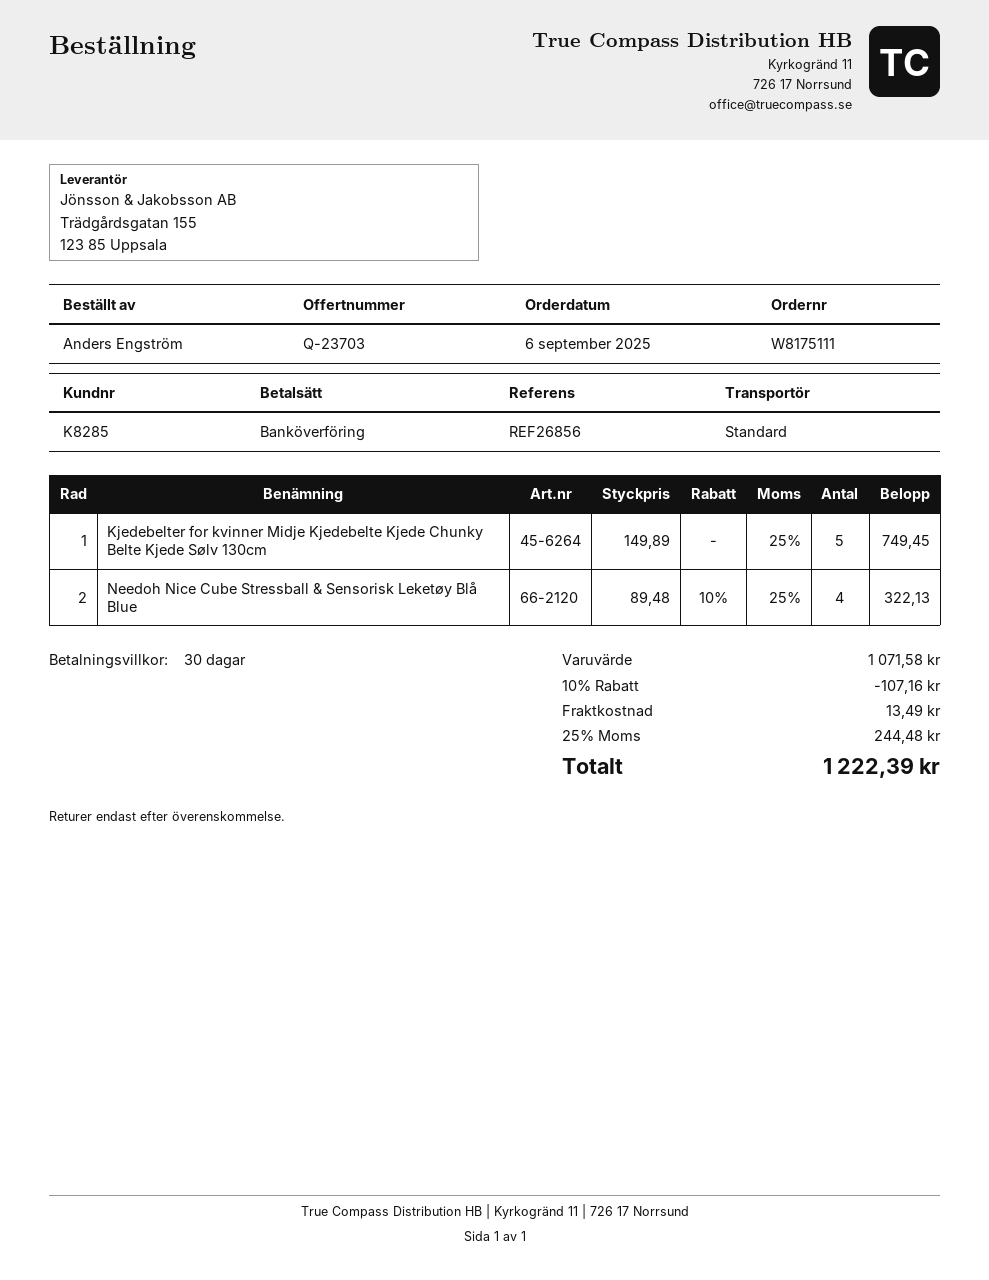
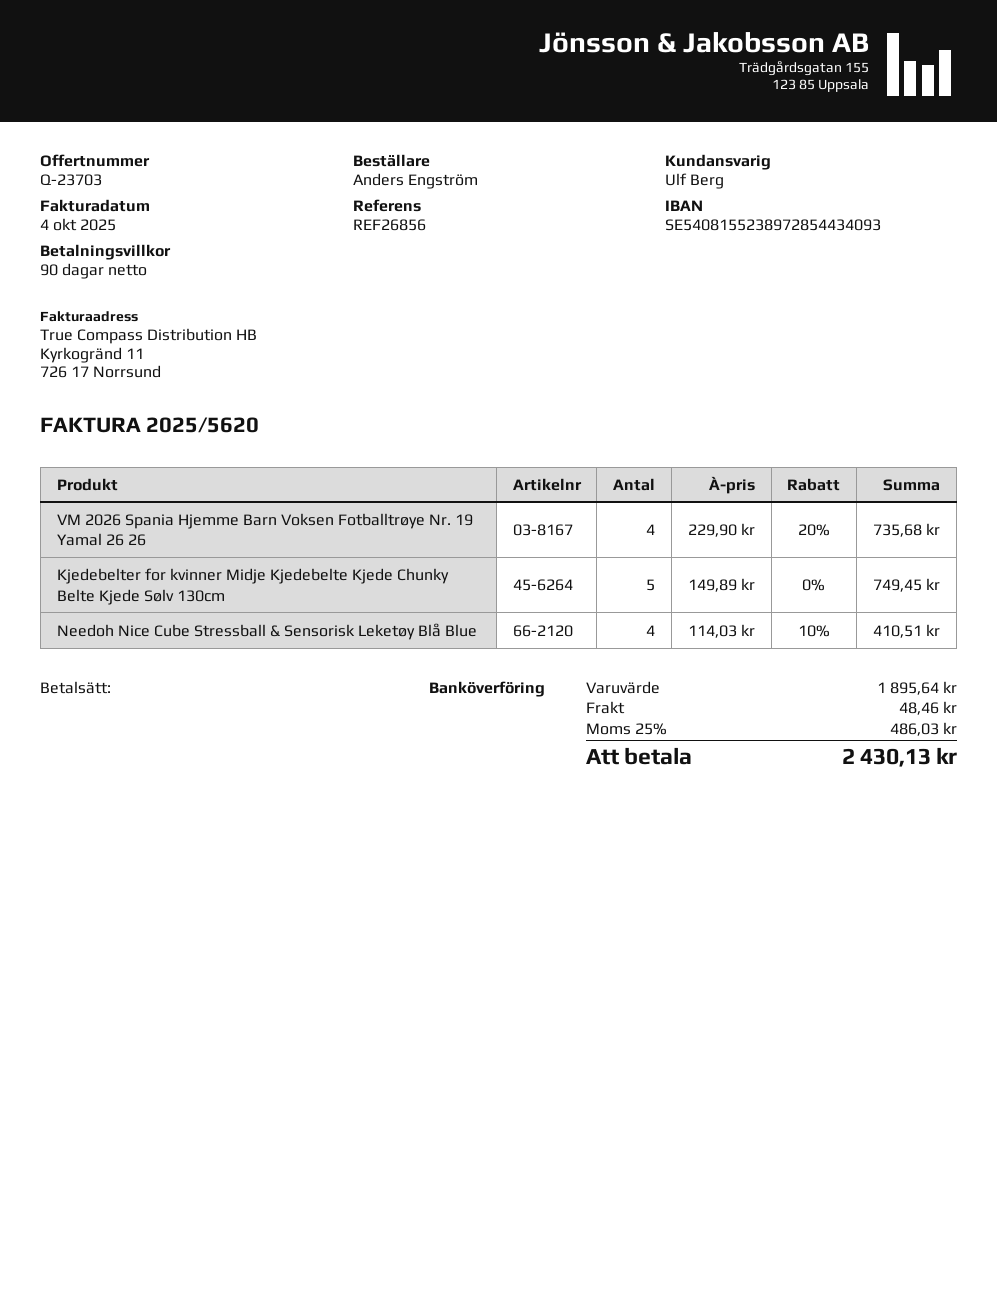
payment terms: 30 days -> 90 days
Needoh Nice Cube Stressball & Sensorisk Leketøy Blå Blue: 4 x 89.48 - 10% = 322.13 -> 4 x 114.03 - 10% = 410.51
VM 2026 Spania Hjemme Barn Voksen Fotballtrøye Nr. 19 Yamal 26 26: none -> 4 x 229.90 - 20% = 735.68
subtotal: 1071.58 -> 1895.64
discount: 10% = 107.16 -> none
shipping: 13.49 -> 48.46
tax: 25% = 244.48 -> 25% = 486.03
total: 1222.39 -> 2430.13

